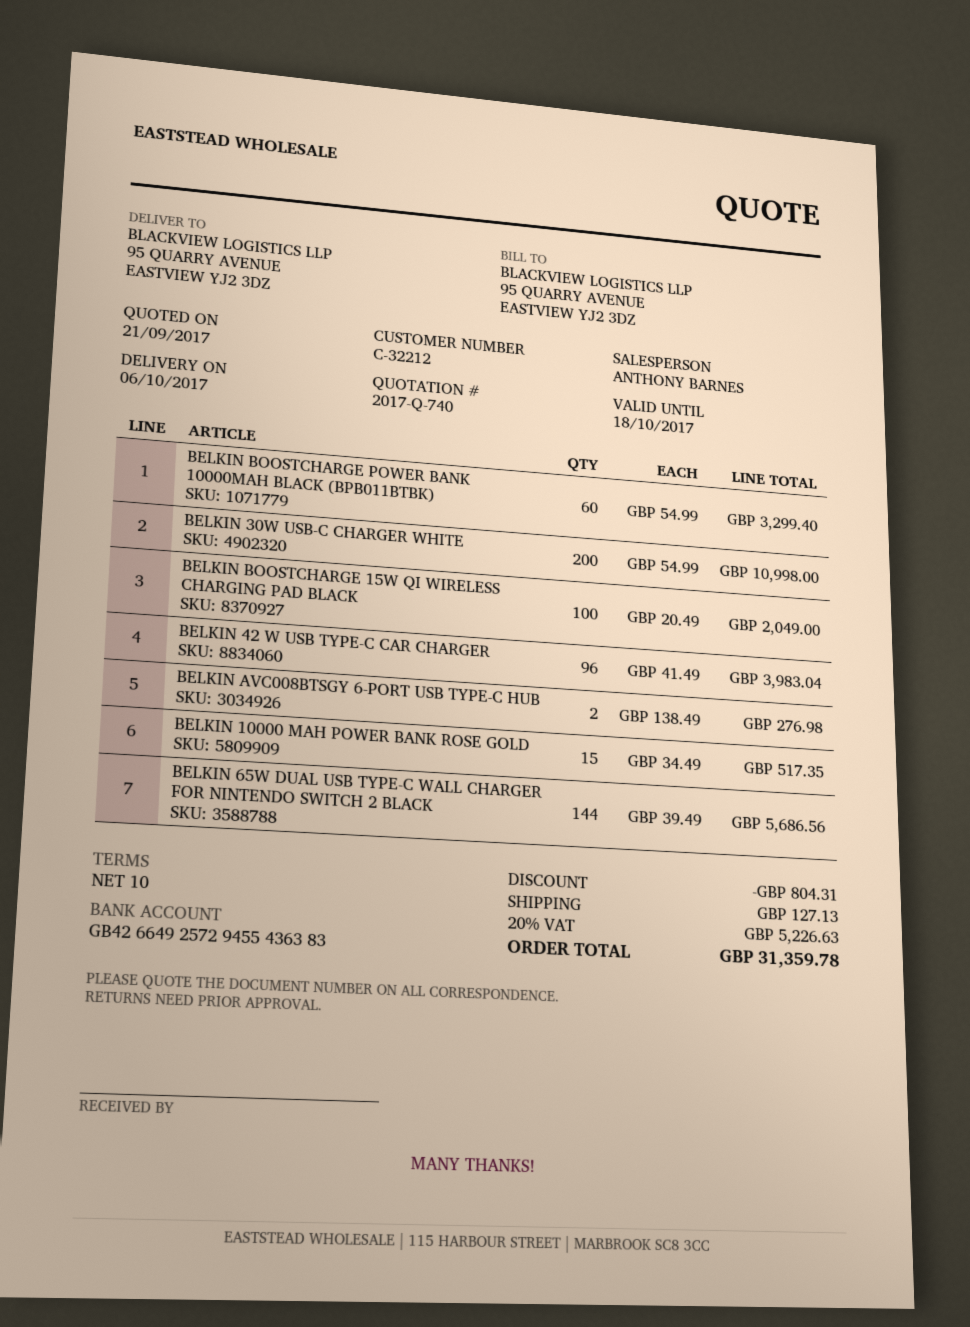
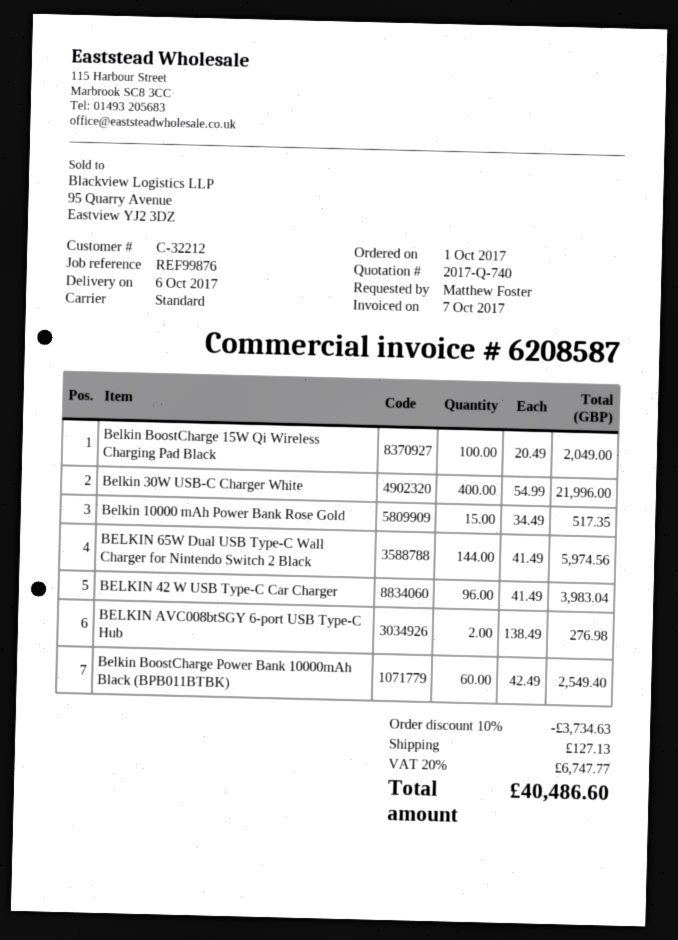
BELKIN BOOSTCHARGE POWER BANK 10000MAH BLACK (BPB011BTBK): 60 x 54.99 = 3299.40 -> 60 x 42.49 = 2549.40
BELKIN 30W USB-C CHARGER WHITE: 200 x 54.99 = 10998.00 -> 400 x 54.99 = 21996.00
BELKIN 65W DUAL USB TYPE-C WALL CHARGER FOR NINTENDO SWITCH 2 BLACK: 144 x 39.49 = 5686.56 -> 144 x 41.49 = 5974.56
discount: 804.31 -> 3734.63
tax: 20% = 5226.63 -> 20% = 6747.77
total: 31359.78 -> 40486.60

